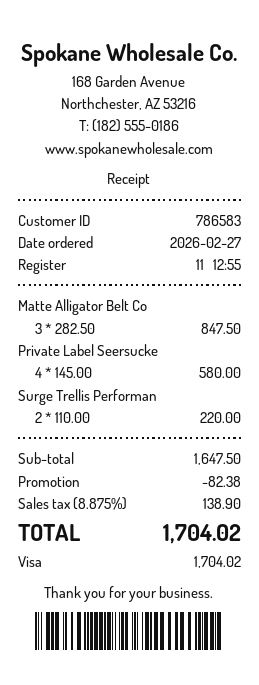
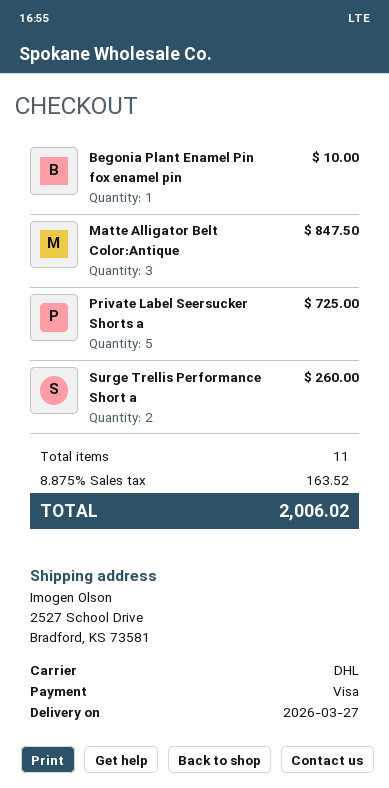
Private Label Seersucke: 4 for 580.00 -> 5 for 725.00
Surge Trellis Performan: 2 for 220.00 -> 2 for 260.00
Begonia Plant Enamel Pin fox enamel pin: none -> 1 for 10.00
discount: 82.38 -> none
tax: 8.875% = 138.90 -> 8.875% = 163.52
total: 1704.02 -> 2006.02

